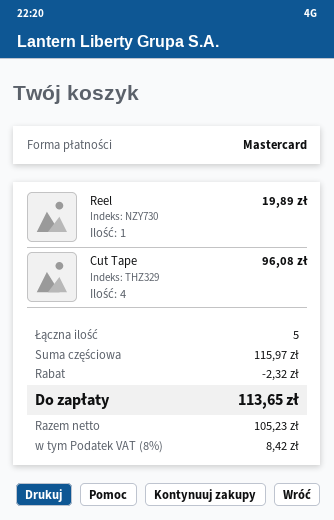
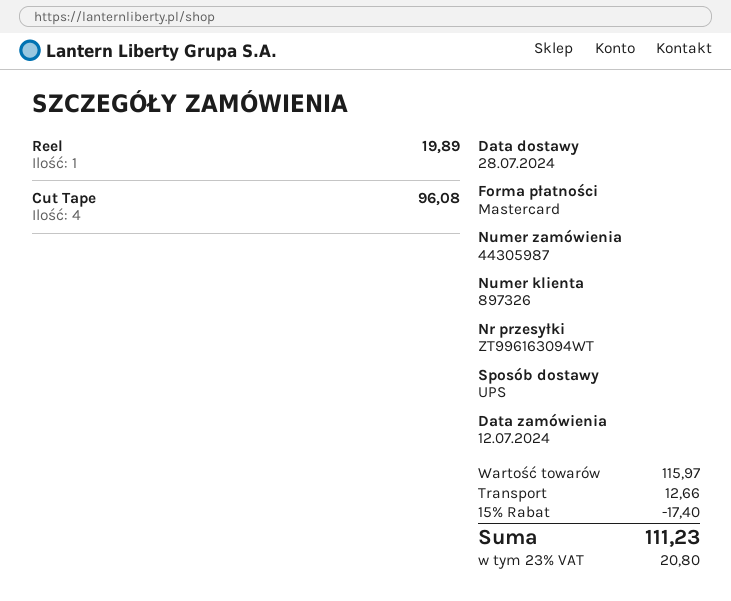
discount: 2.32 -> 17.40
shipping: none -> 12.66
tax: 8% = 8.42 -> 23% = 20.80
total: 113.65 -> 111.23

